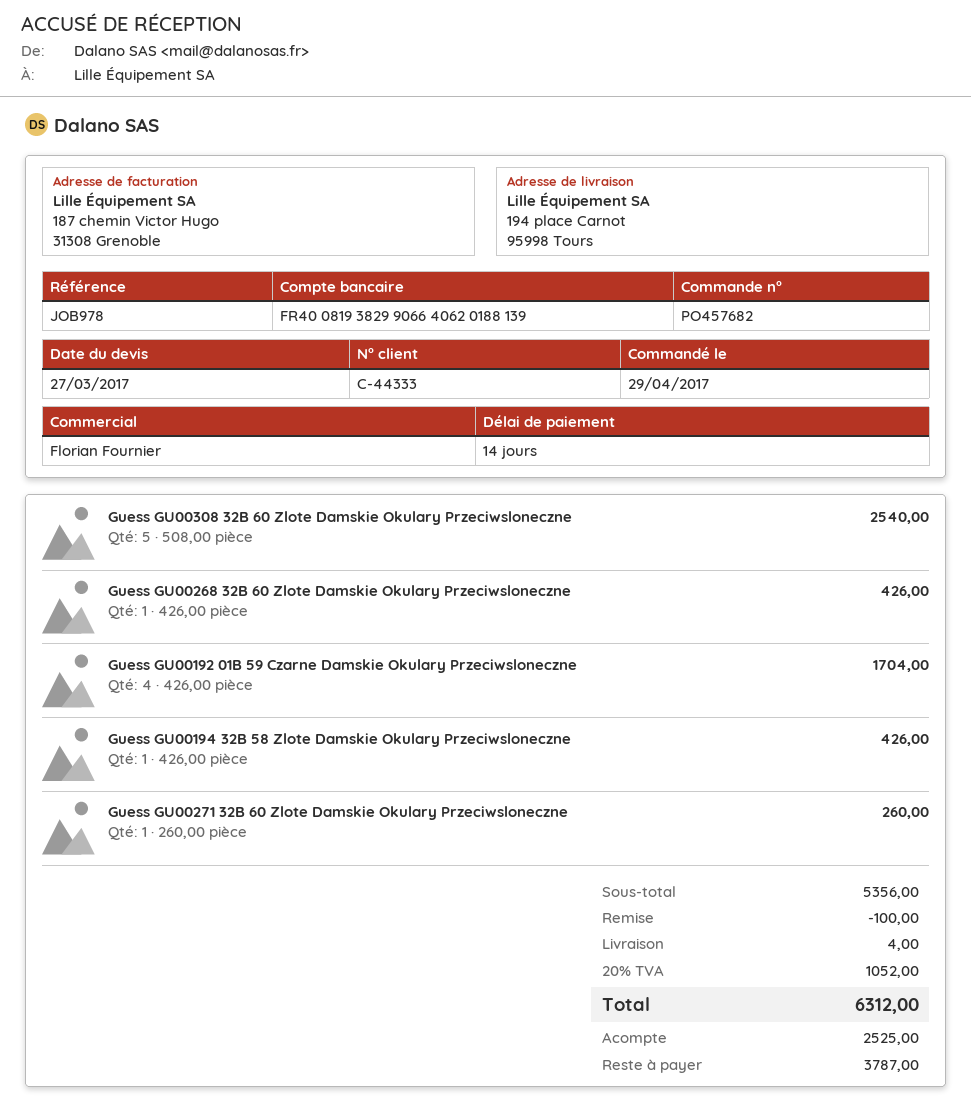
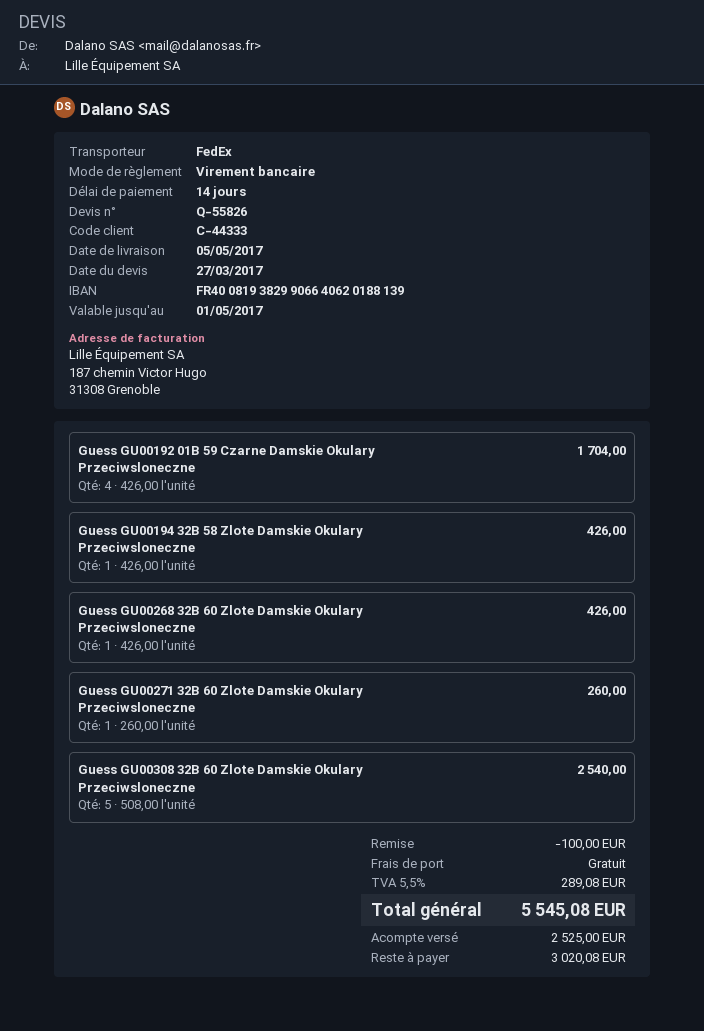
shipping: 4.00 -> 0.00
tax: 20% = 1052.00 -> 5.5% = 289.08
total: 6312.00 -> 5545.08
balance: 3787.00 -> 3020.08

